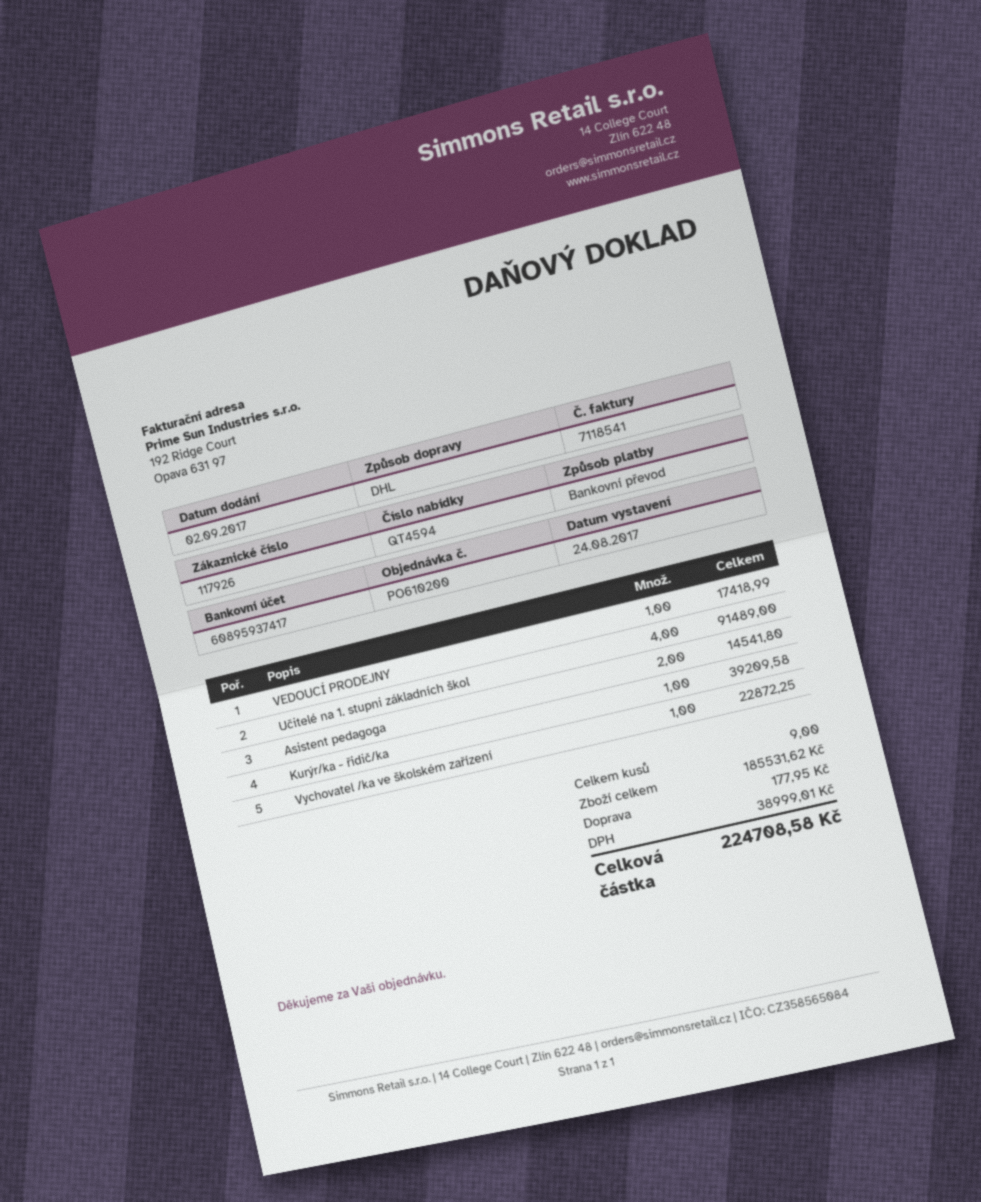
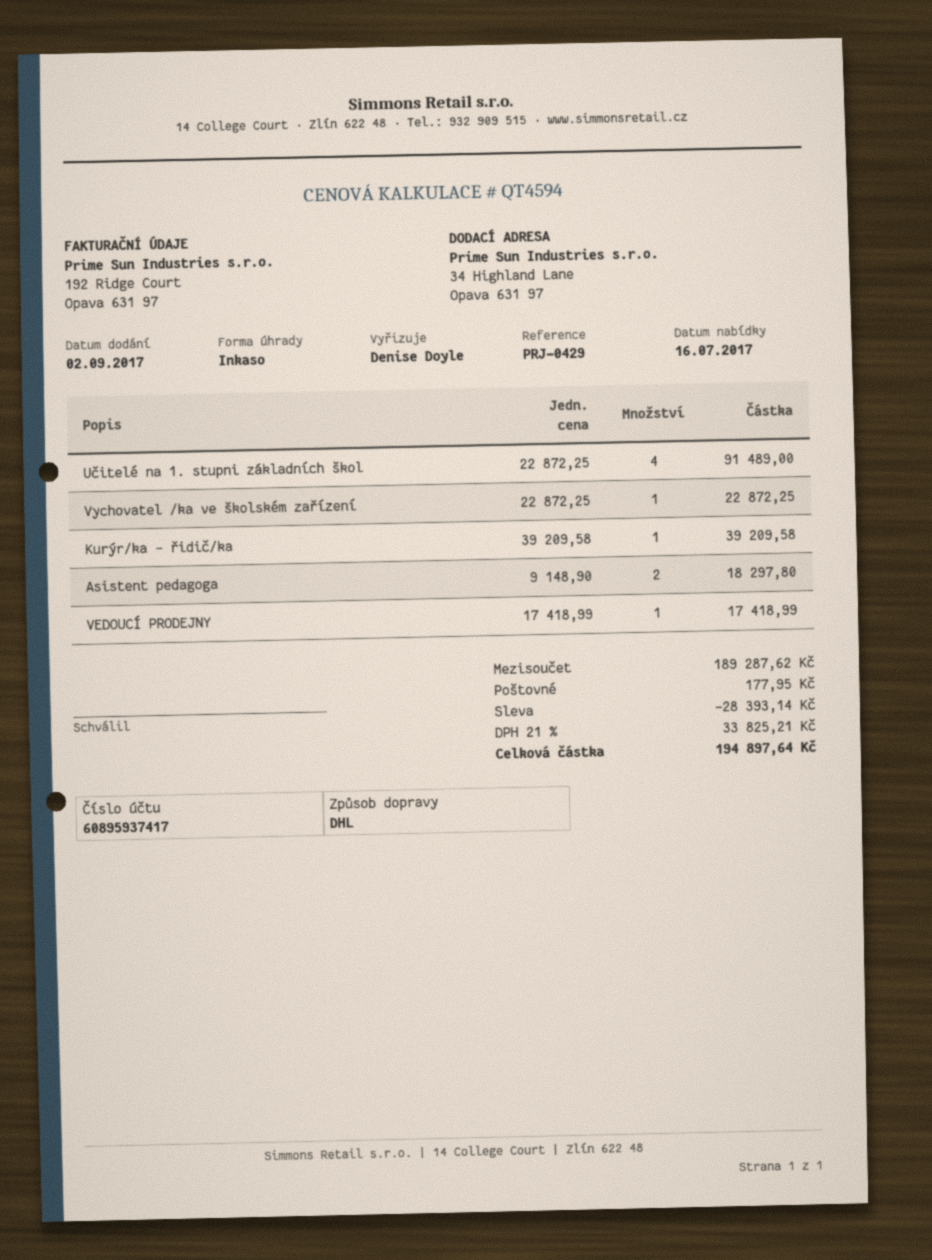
payment method: bank transfer -> direct debit
Asistent pedagoga: 2 for 14541.80 -> 2 for 18297.80
subtotal: 185531.62 -> 189287.62
discount: none -> 28393.14
tax: 38999.01 -> 33825.21
total: 224708.58 -> 194897.64

